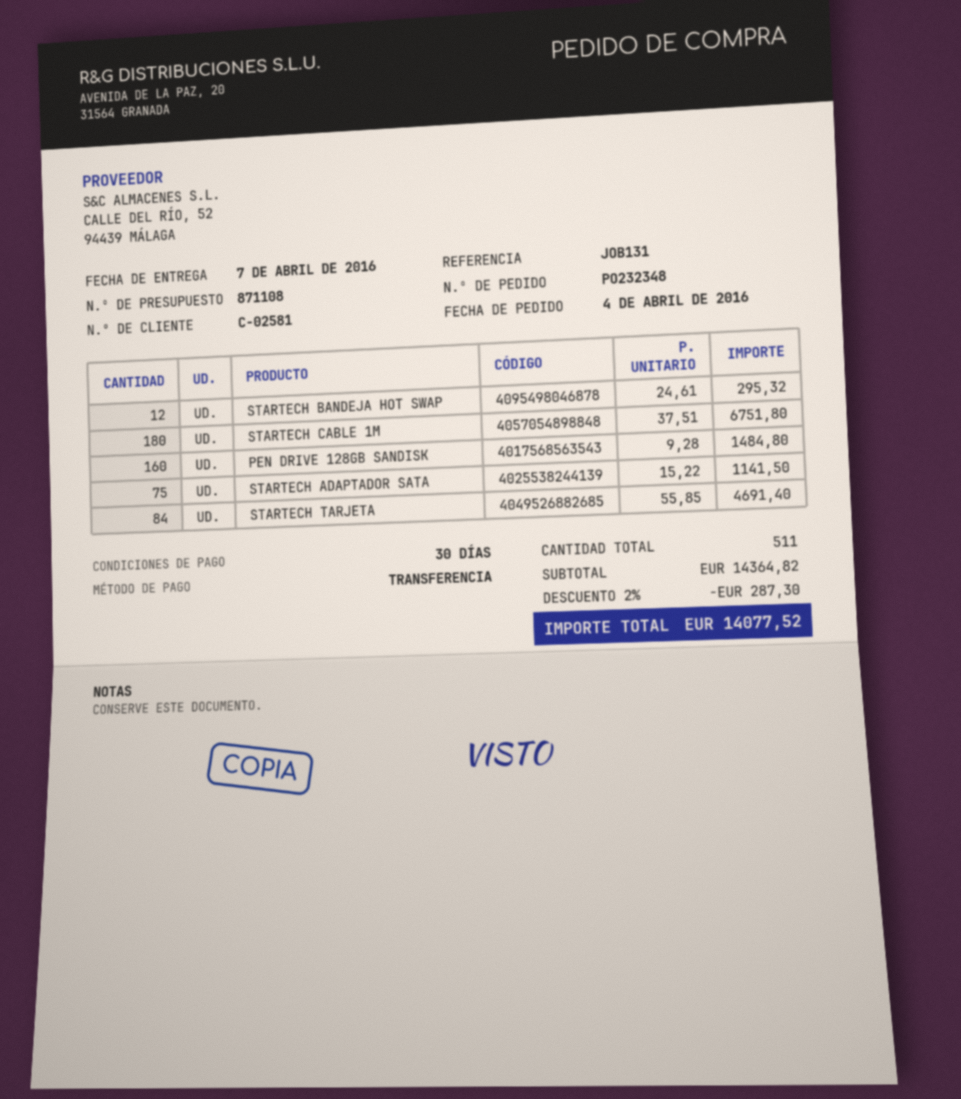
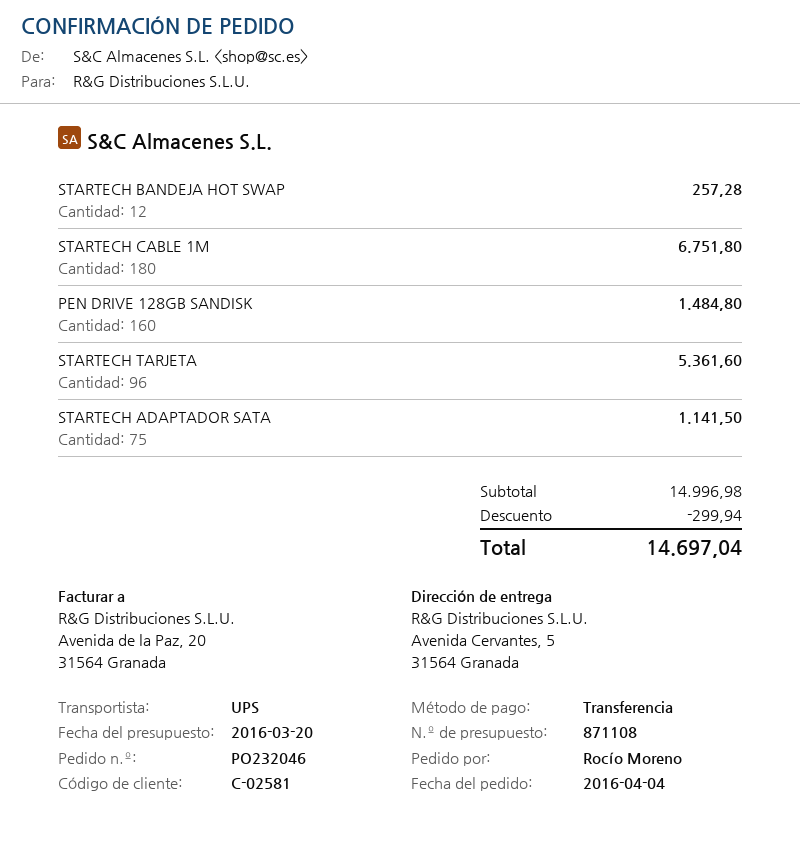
order number: PO232348 -> PO232046
STARTECH BANDEJA HOT SWAP: 12 for 295.32 -> 12 for 257.28
STARTECH TARJETA: 84 for 4691.40 -> 96 for 5361.60
subtotal: 14364.82 -> 14996.98
discount: 287.30 -> 299.94
total: 14077.52 -> 14697.04

